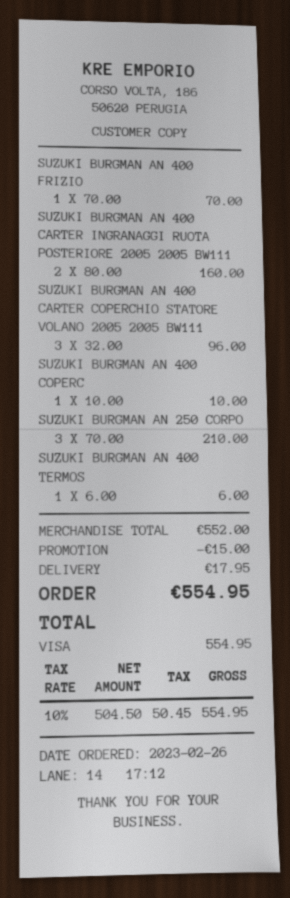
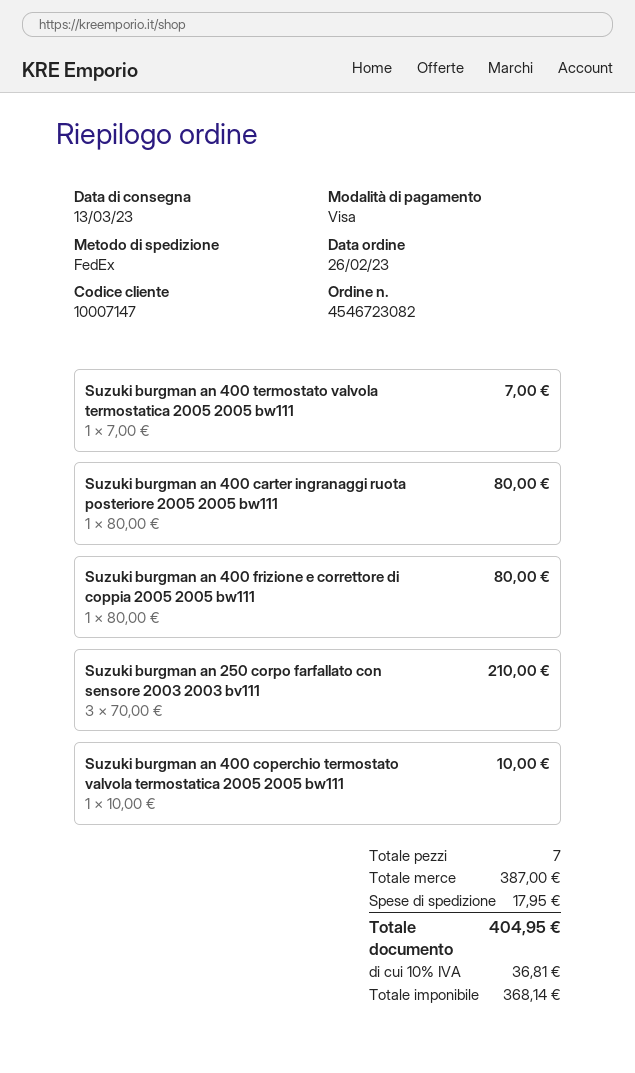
SUZUKI BURGMAN AN 400 FRIZIO: 1 x 70.00 = 70.00 -> 1 x 80.00 = 80.00
SUZUKI BURGMAN AN 400 CARTER INGRANAGGI RUOTA POSTERIORE 2005 2005 BW111: 2 x 80.00 = 160.00 -> 1 x 80.00 = 80.00
SUZUKI BURGMAN AN 400 CARTER COPERCHIO STATORE VOLANO 2005 2005 BW111: 3 x 32.00 = 96.00 -> none
SUZUKI BURGMAN AN 400 TERMOS: 1 x 6.00 = 6.00 -> 1 x 7.00 = 7.00
subtotal: 552.00 -> 387.00
discount: 15.00 -> none
net: 504.50 -> 368.14
tax: 10% = 50.45 -> 10% = 36.81
total: 554.95 -> 404.95

